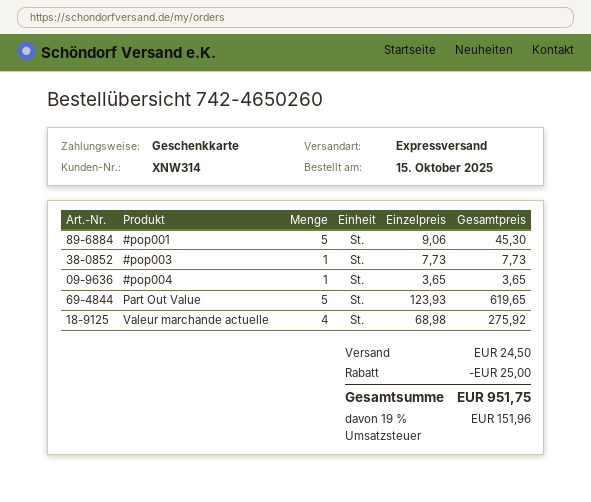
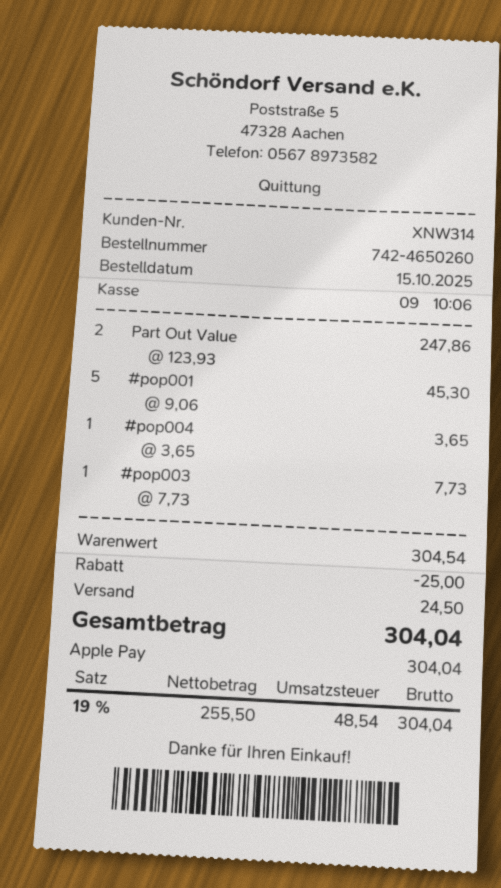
payment method: gift card -> Apple Pay
Part Out Value: 5 x 123.93 = 619.65 -> 2 x 123.93 = 247.86
Valeur marchande actuelle: 4 x 68.98 = 275.92 -> none
tax: 19% = 151.96 -> 19% = 48.54
total: 951.75 -> 304.04

